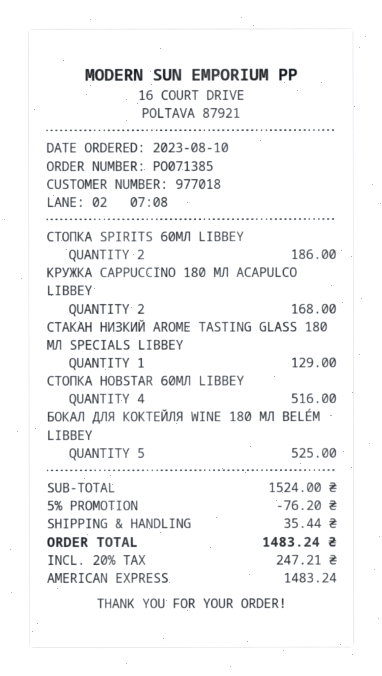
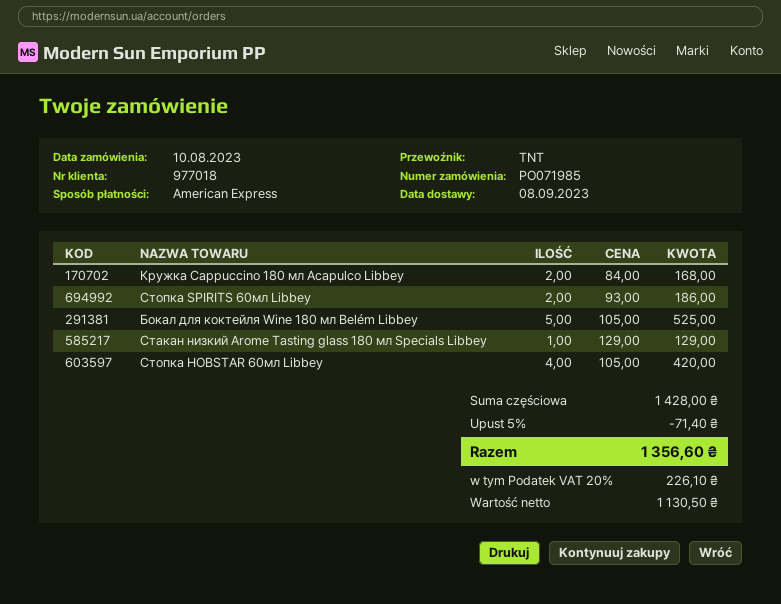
order number: PO071385 -> PO071985
СТОПКА HOBSTAR 60МЛ LIBBEY: 4 for 516.00 -> 4 for 420.00
subtotal: 1524.00 -> 1428.00
discount: 5% = 76.20 -> 5% = 71.40
shipping: 35.44 -> none
tax: 20% = 247.21 -> 20% = 226.10
total: 1483.24 -> 1356.60

